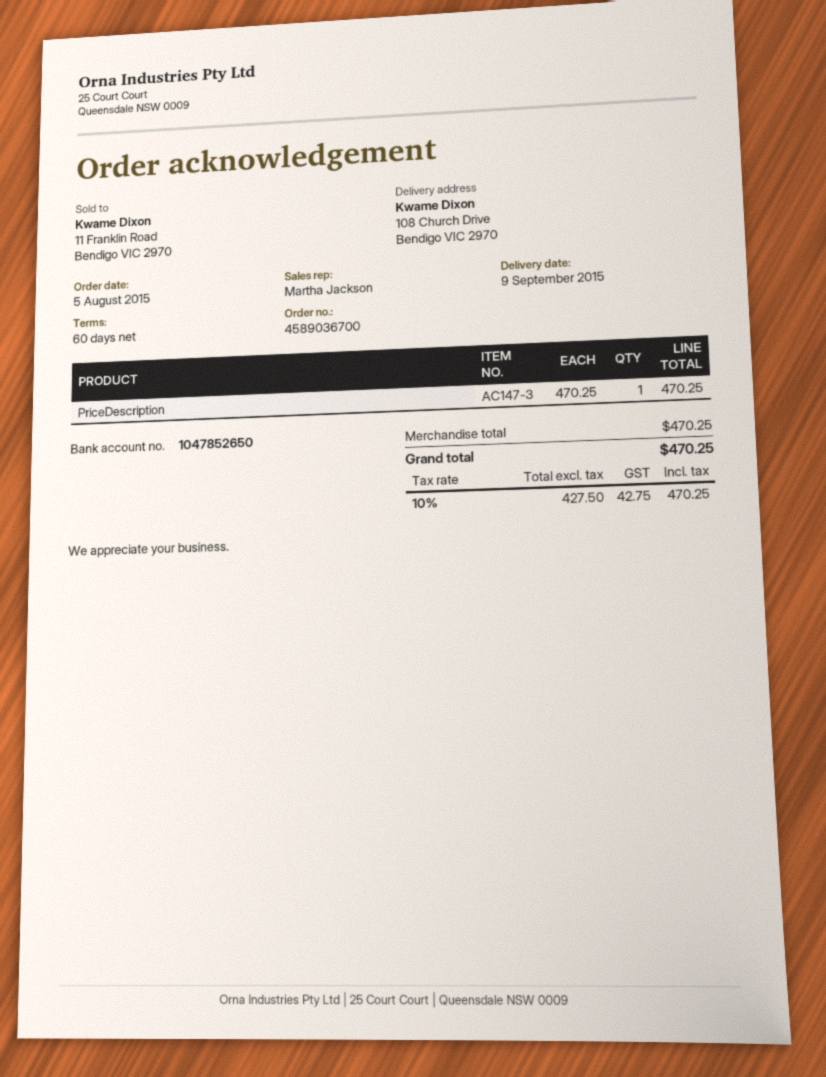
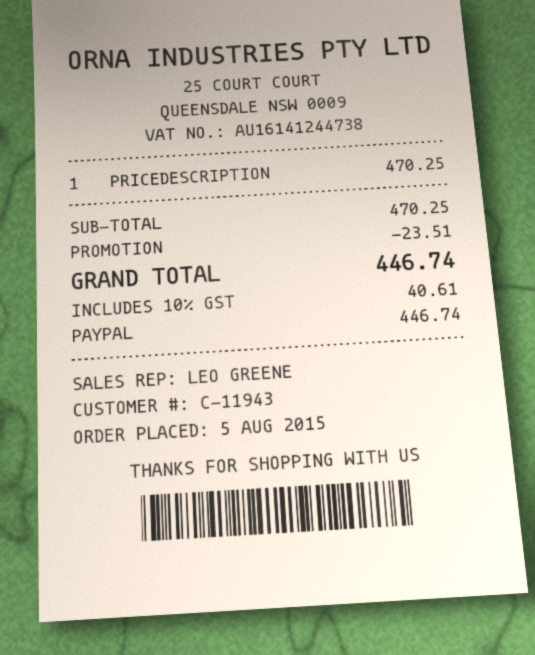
sales rep: Martha Jackson -> LEO GREENE
discount: none -> 23.51
tax: 10% = 42.75 -> 10% = 40.61
total: 470.25 -> 446.74

